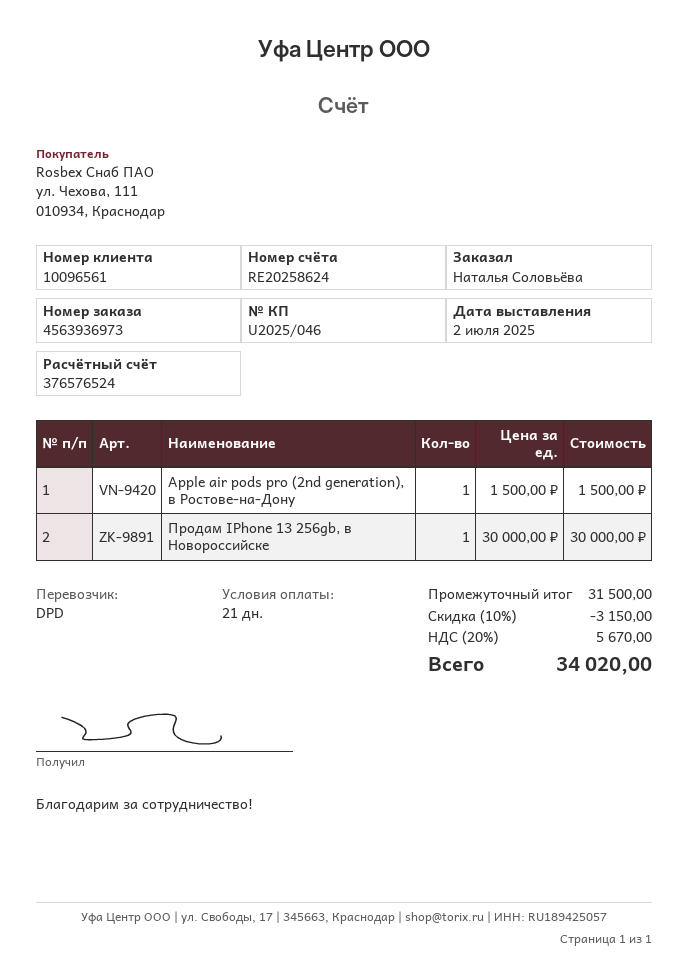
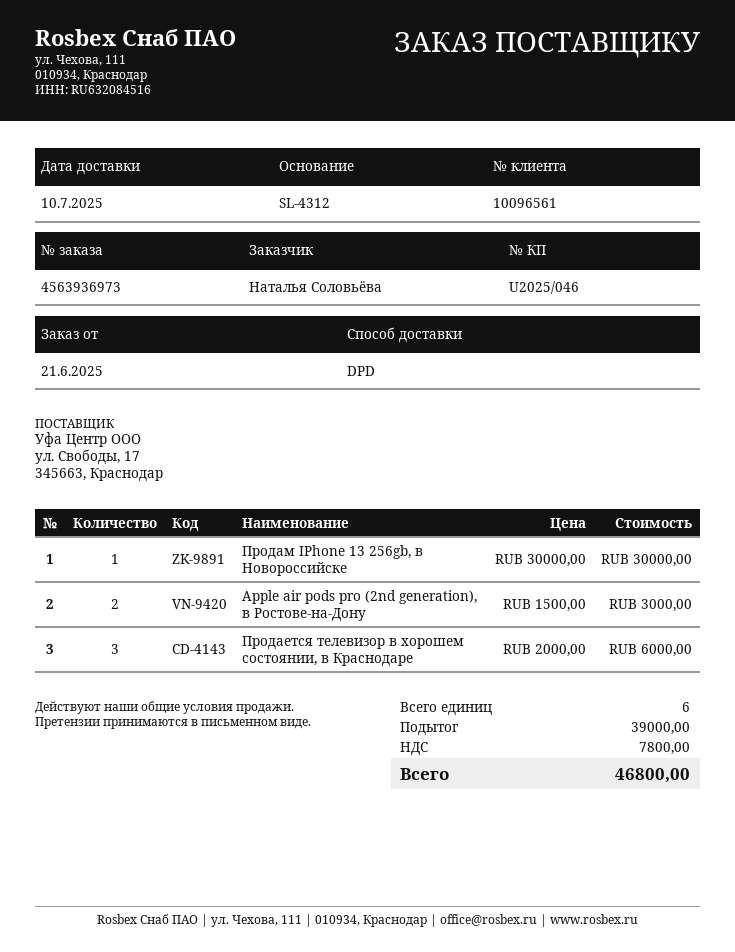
Apple air pods pro (2nd generation), в Ростове-на-Дону: 1 x 1500.00 = 1500.00 -> 2 x 1500.00 = 3000.00
Продается телевизор в хорошем состоянии, в Краснодаре: none -> 3 x 2000.00 = 6000.00
subtotal: 31500.00 -> 39000.00
discount: 10% = 3150.00 -> none
tax: 5670.00 -> 7800.00
total: 34020.00 -> 46800.00

